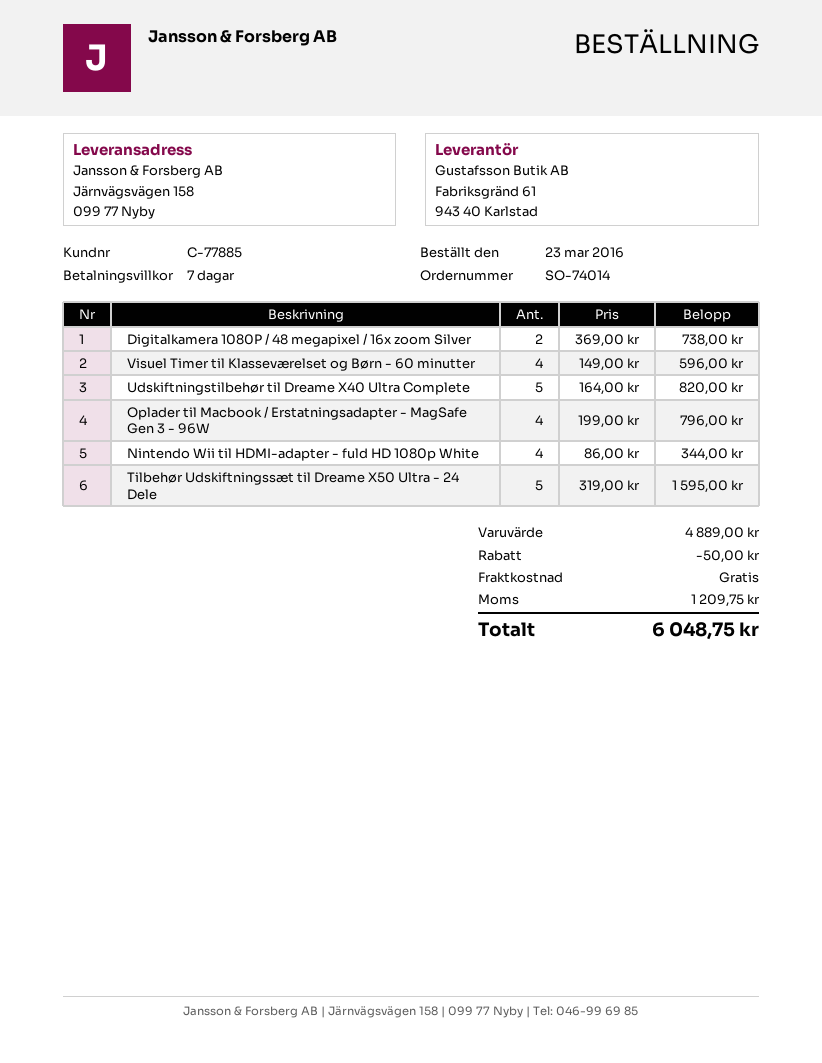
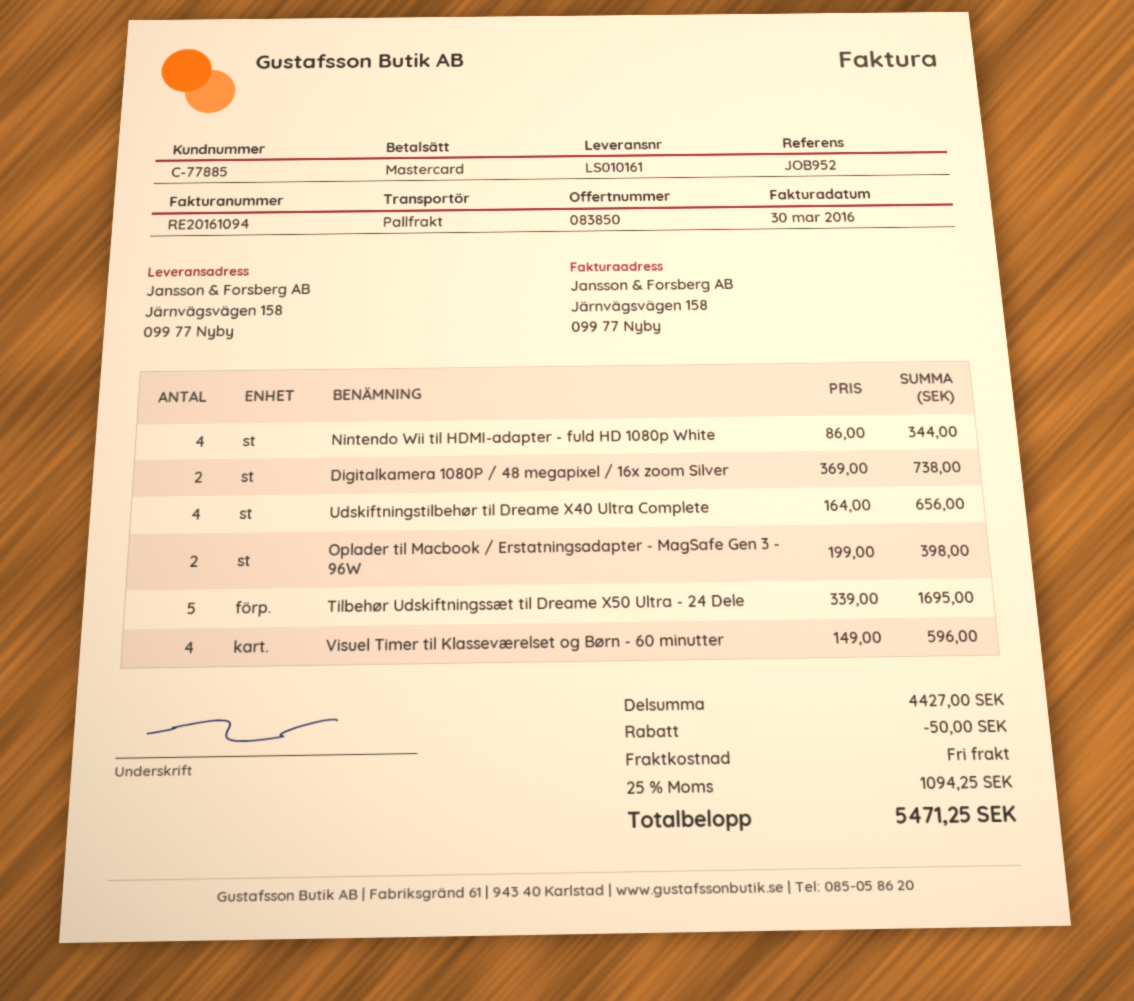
Udskiftningstilbehør til Dreame X40 Ultra Complete: 5 x 164.00 = 820.00 -> 4 x 164.00 = 656.00
Oplader til Macbook / Erstatningsadapter - MagSafe Gen 3 - 96W: 4 x 199.00 = 796.00 -> 2 x 199.00 = 398.00
Tilbehør Udskiftningssæt til Dreame X50 Ultra - 24 Dele: 5 x 319.00 = 1595.00 -> 5 x 339.00 = 1695.00
subtotal: 4889.00 -> 4427.00
tax: 1209.75 -> 1094.25
total: 6048.75 -> 5471.25

